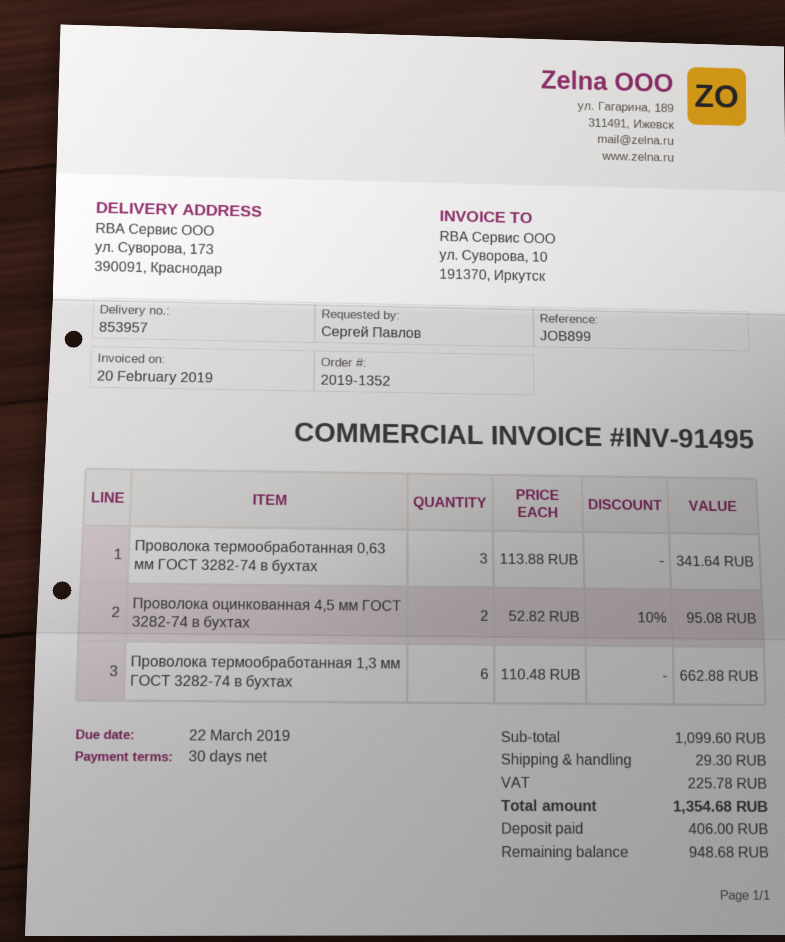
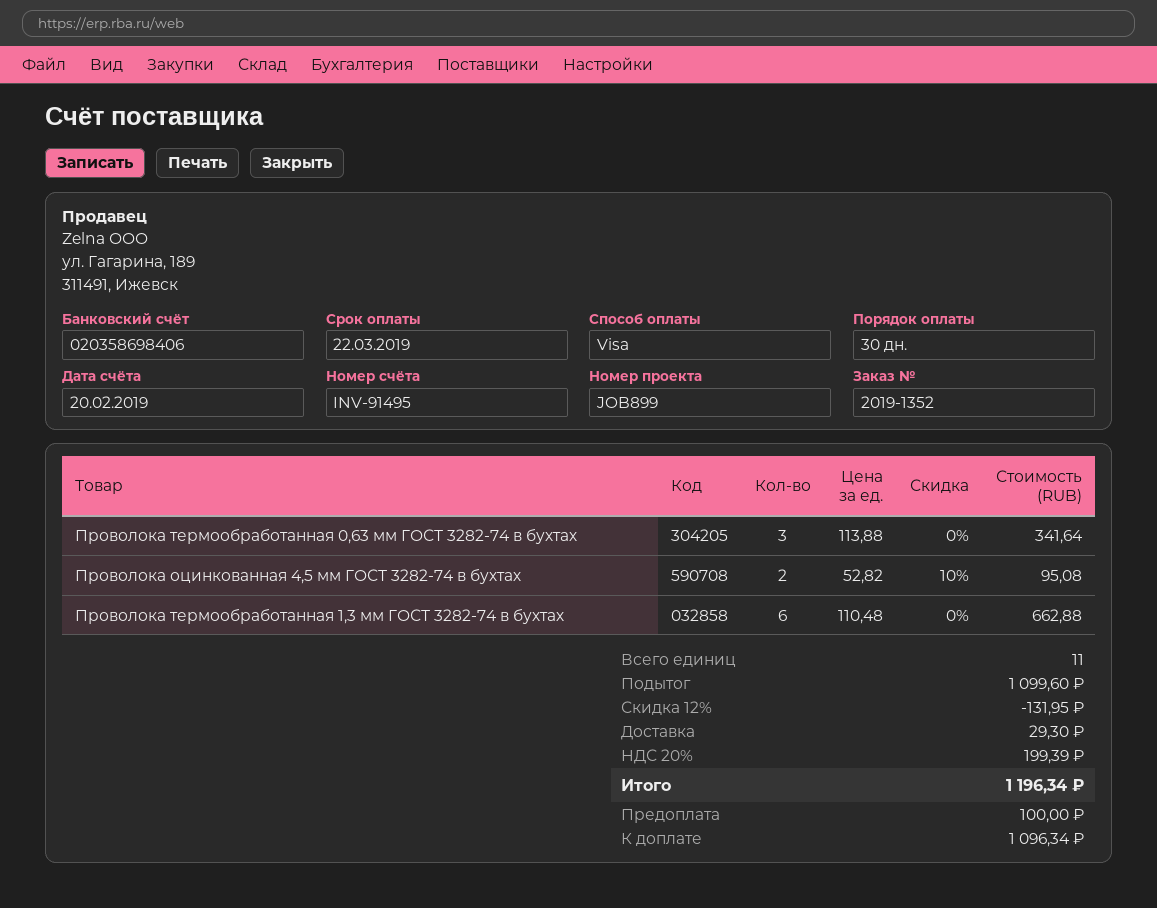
discount: none -> 12% = 131.95
tax: 225.78 -> 199.39
total: 1354.68 -> 1196.34
deposit: 406.00 -> 100.00
balance: 948.68 -> 1096.34

